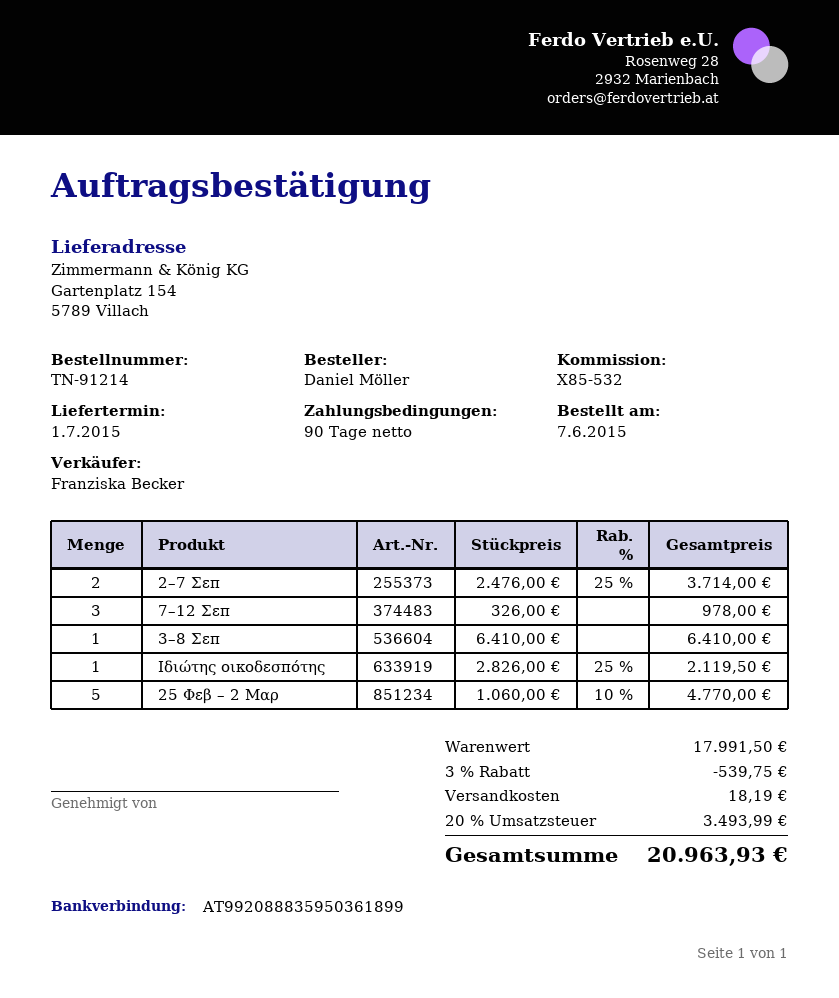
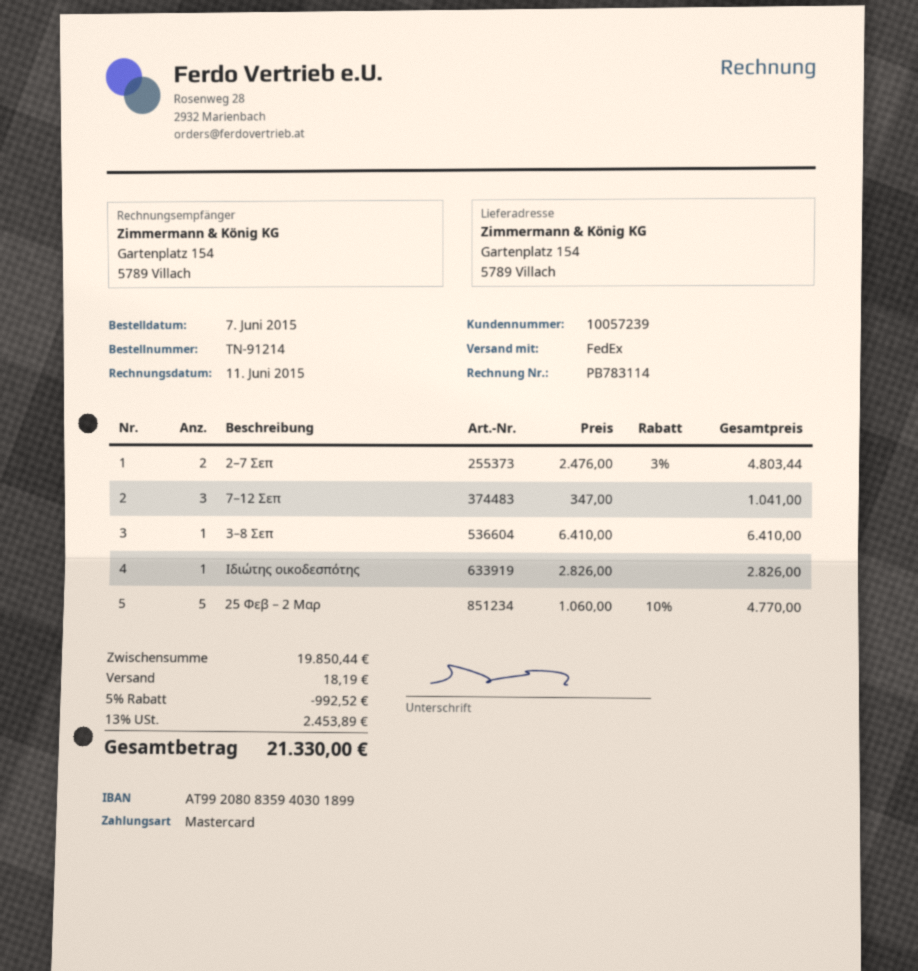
bank account: AT992088835950361899 -> AT992080835940301899
2–7 Σεπ: 2 x 2476.00 - 25% = 3714.00 -> 2 x 2476.00 - 3% = 4803.44
7–12 Σεπ: 3 x 326.00 = 978.00 -> 3 x 347.00 = 1041.00
Ιδιώτης οικοδεσπότης: 1 x 2826.00 - 25% = 2119.50 -> 1 x 2826.00 = 2826.00
subtotal: 17991.50 -> 19850.44
discount: 3% = 539.75 -> 5% = 992.52
tax: 20% = 3493.99 -> 13% = 2453.89
total: 20963.93 -> 21330.00

